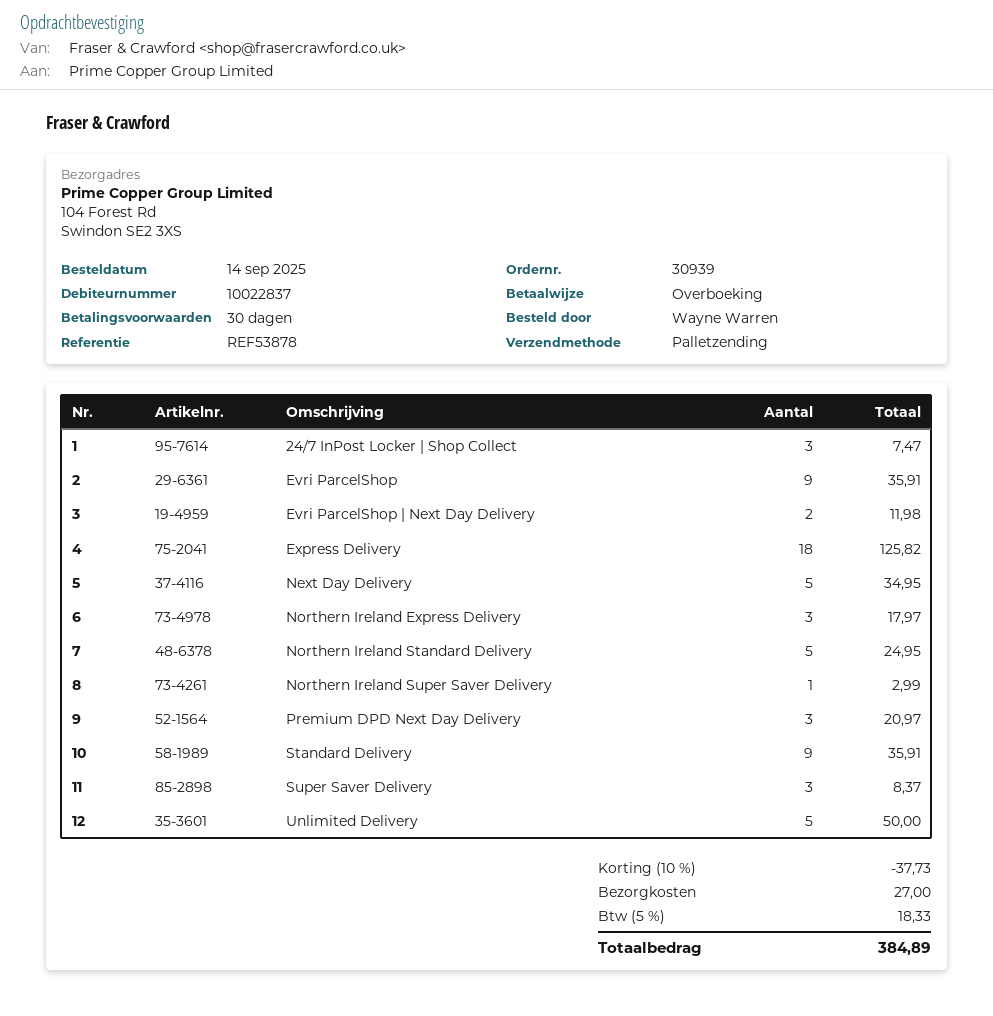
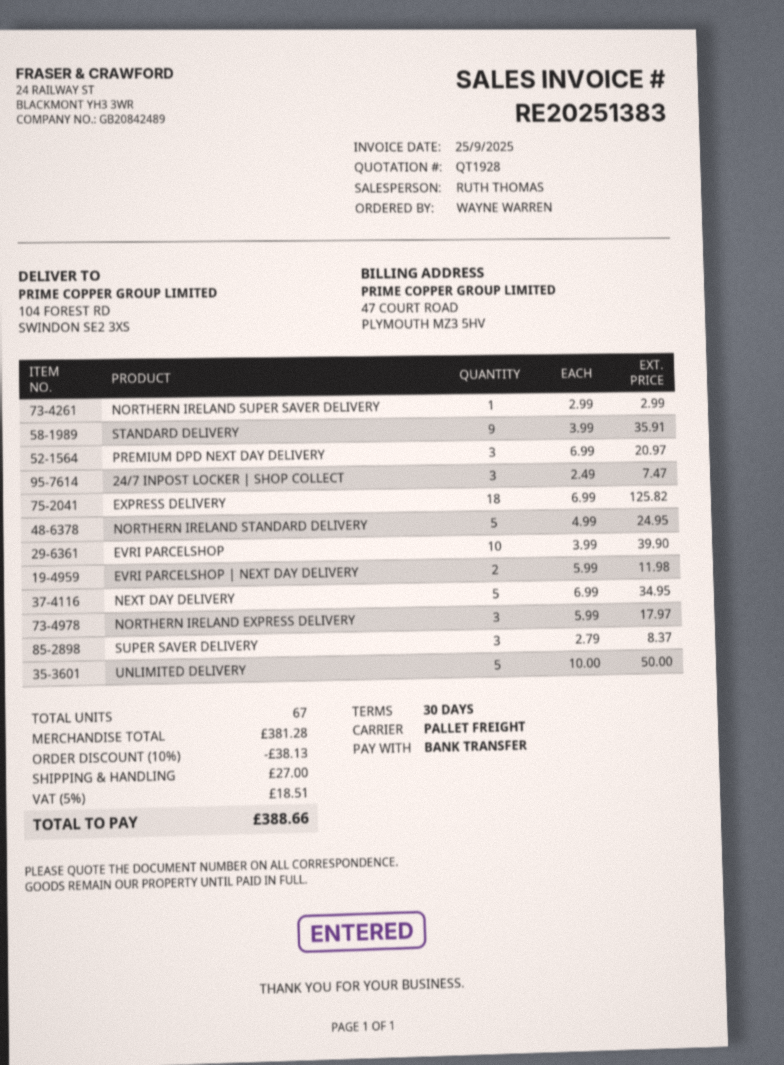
Evri ParcelShop: 9 for 35.91 -> 10 for 39.90
discount: 10% = 37.73 -> 10% = 38.13
tax: 5% = 18.33 -> 5% = 18.51
total: 384.89 -> 388.66

